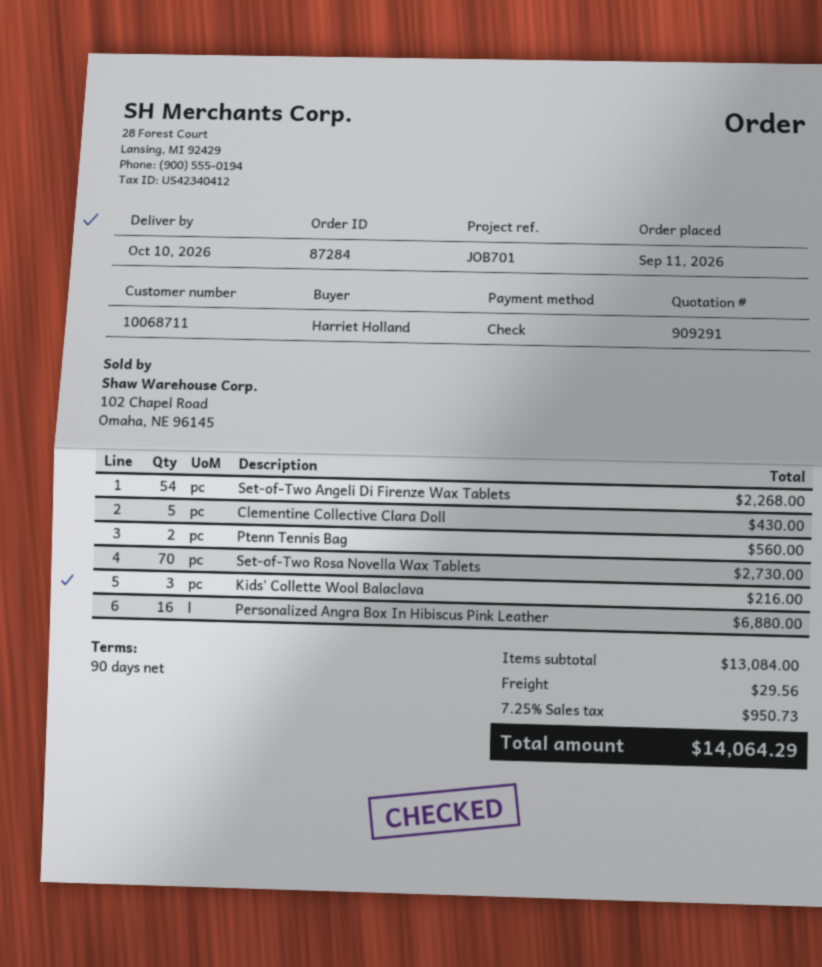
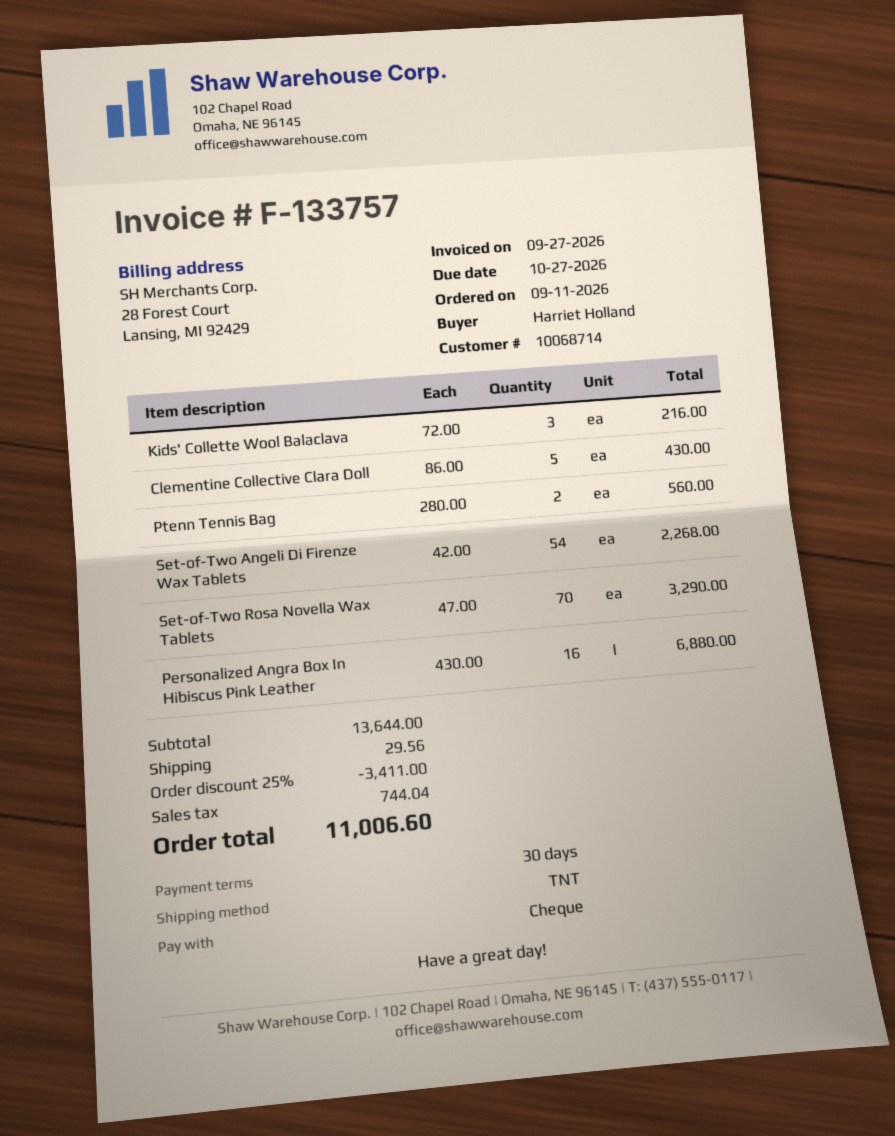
payment terms: 90 days -> 30 days
customer number: 10068711 -> 10068714
Set-of-Two Rosa Novella Wax Tablets: 70 for 2730.00 -> 70 for 3290.00
subtotal: 13084.00 -> 13644.00
discount: none -> 25% = 3411.00
tax: 950.73 -> 744.04
total: 14064.29 -> 11006.60

